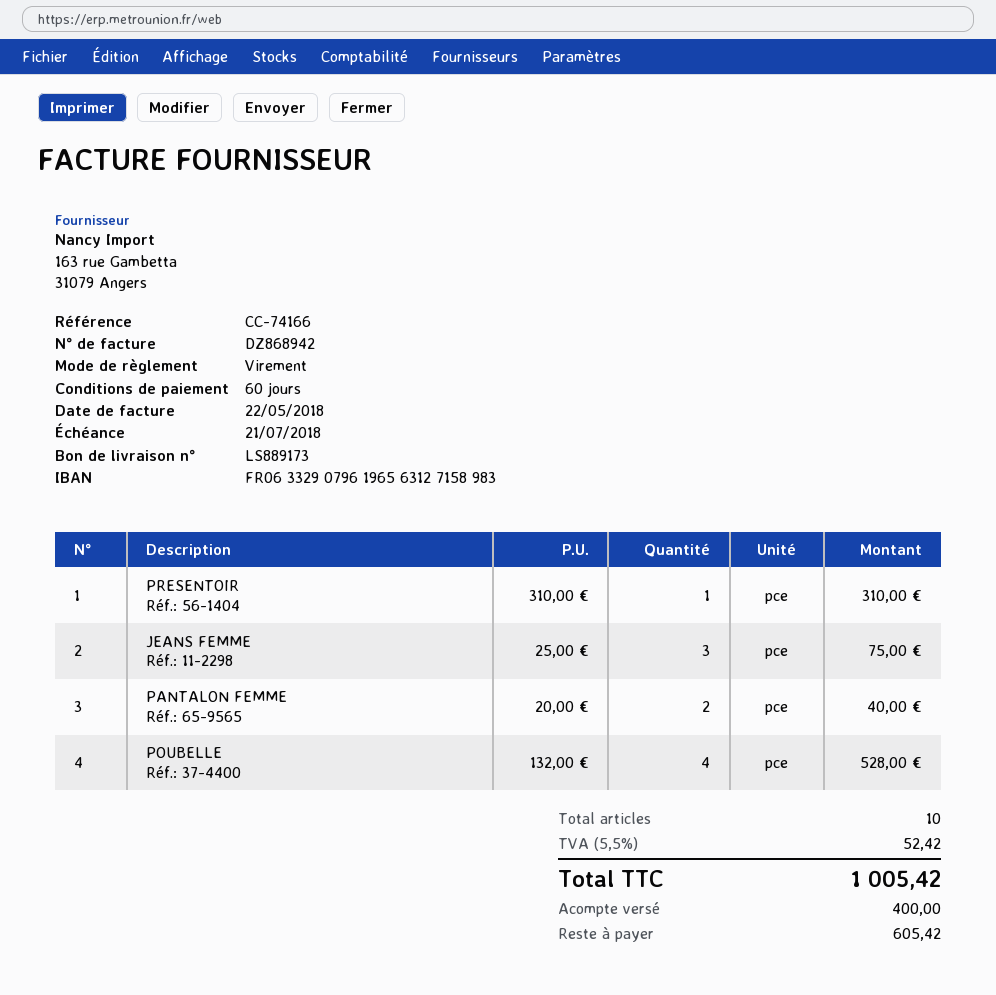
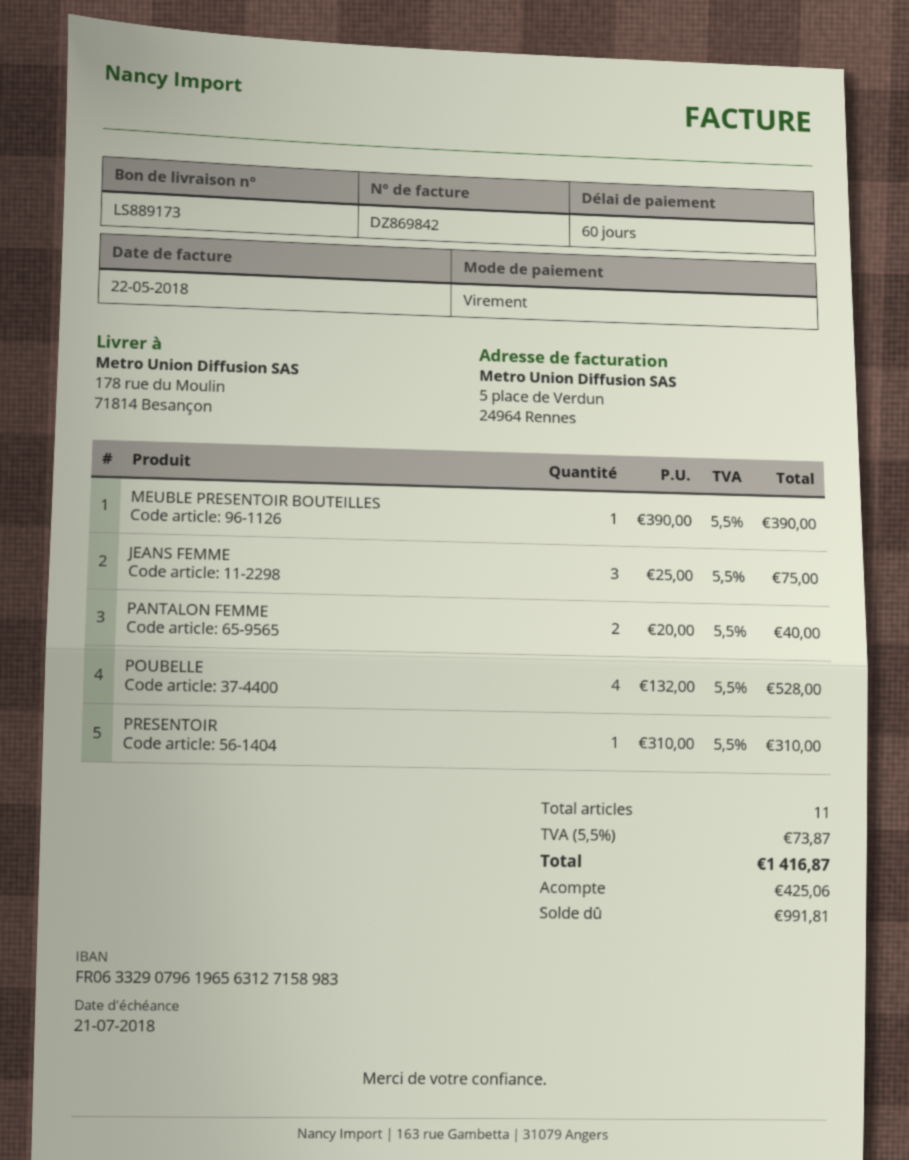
invoice number: DZ868942 -> DZ869842
MEUBLE PRESENTOIR BOUTEILLES: none -> 1 x 390.00 = 390.00
total quantity: 10 -> 11
tax: 5.5% = 52.42 -> 5.5% = 73.87
total: 1005.42 -> 1416.87
deposit: 400.00 -> 425.06
balance: 605.42 -> 991.81

